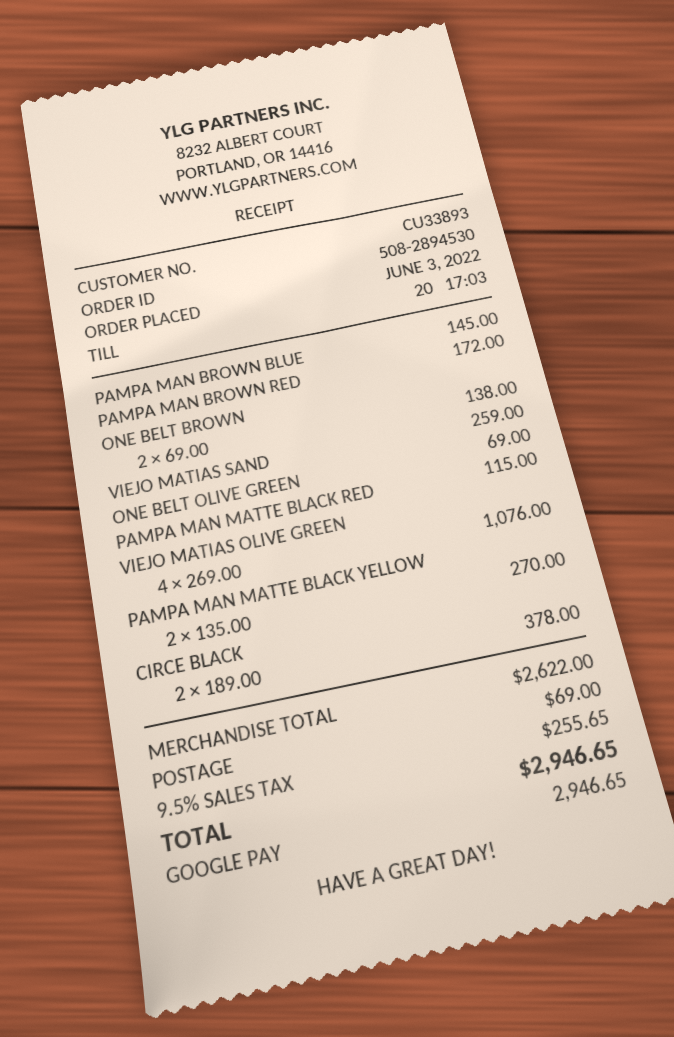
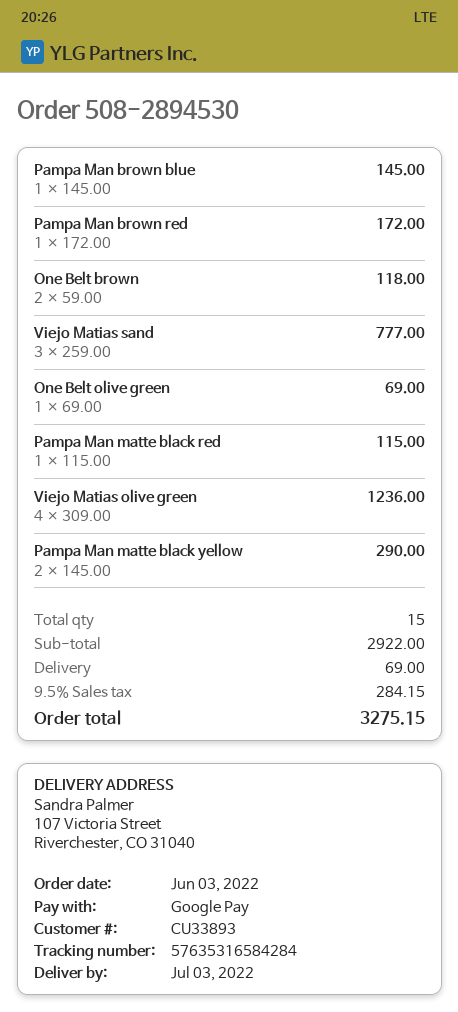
ONE BELT BROWN: 2 x 69.00 = 138.00 -> 2 x 59.00 = 118.00
VIEJO MATIAS SAND: 1 x 259.00 = 259.00 -> 3 x 259.00 = 777.00
VIEJO MATIAS OLIVE GREEN: 4 x 269.00 = 1076.00 -> 4 x 309.00 = 1236.00
PAMPA MAN MATTE BLACK YELLOW: 2 x 135.00 = 270.00 -> 2 x 145.00 = 290.00
CIRCE BLACK: 2 x 189.00 = 378.00 -> none
subtotal: 2622.00 -> 2922.00
tax: 9.5% = 255.65 -> 9.5% = 284.15
total: 2946.65 -> 3275.15

